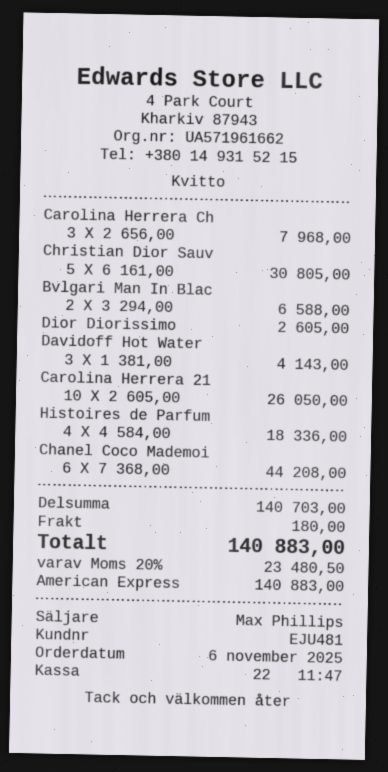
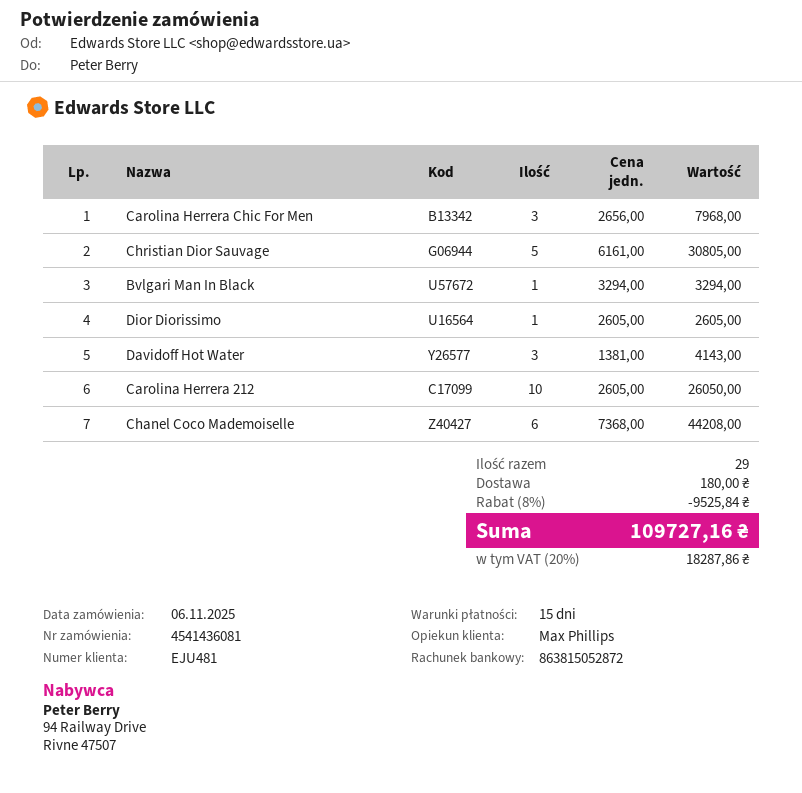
Bvlgari Man In Blac: 2 x 3294.00 = 6588.00 -> 1 x 3294.00 = 3294.00
Histoires de Parfum: 4 x 4584.00 = 18336.00 -> none
discount: none -> 8% = 9525.84
tax: 20% = 23480.50 -> 20% = 18287.86
total: 140883.00 -> 109727.16

